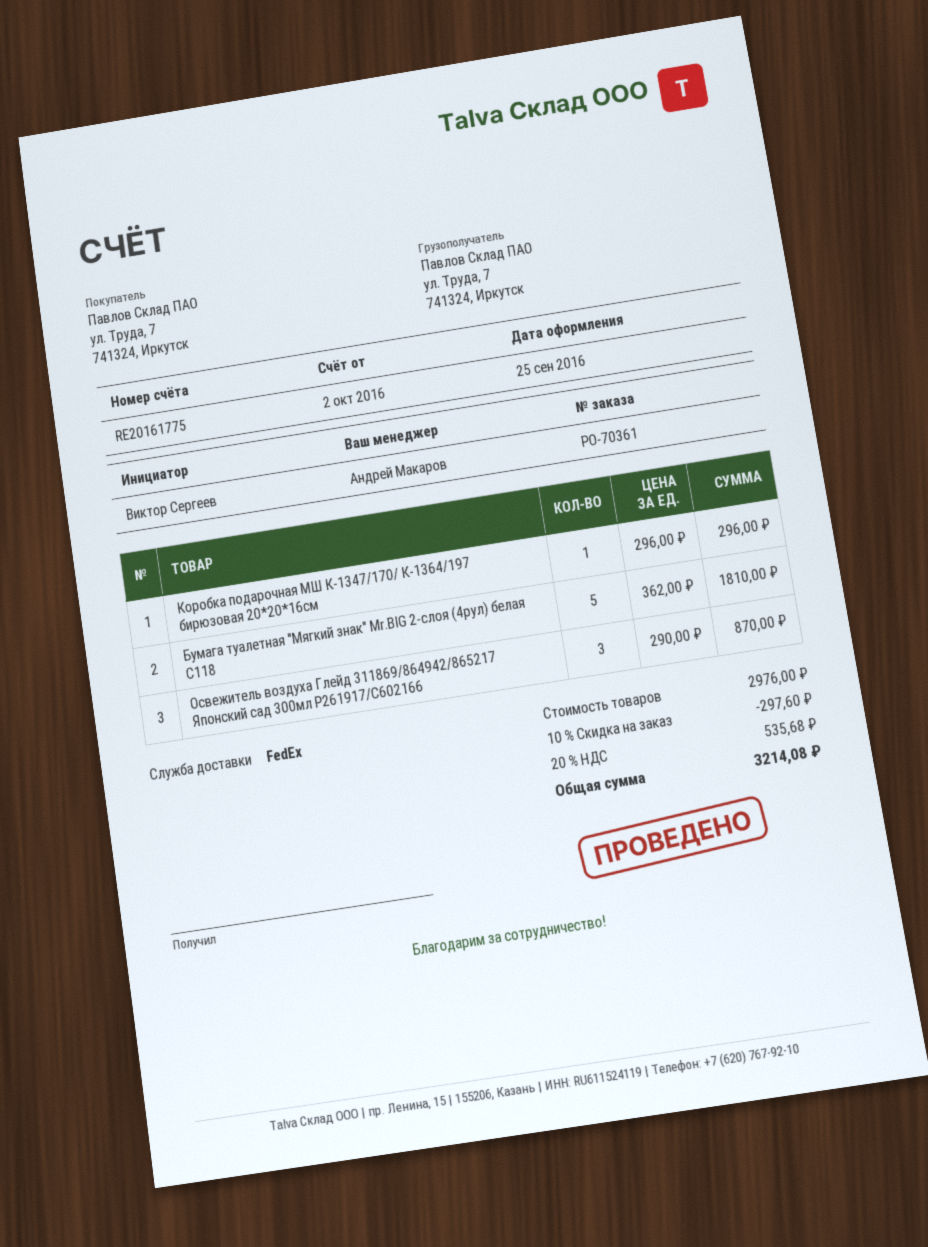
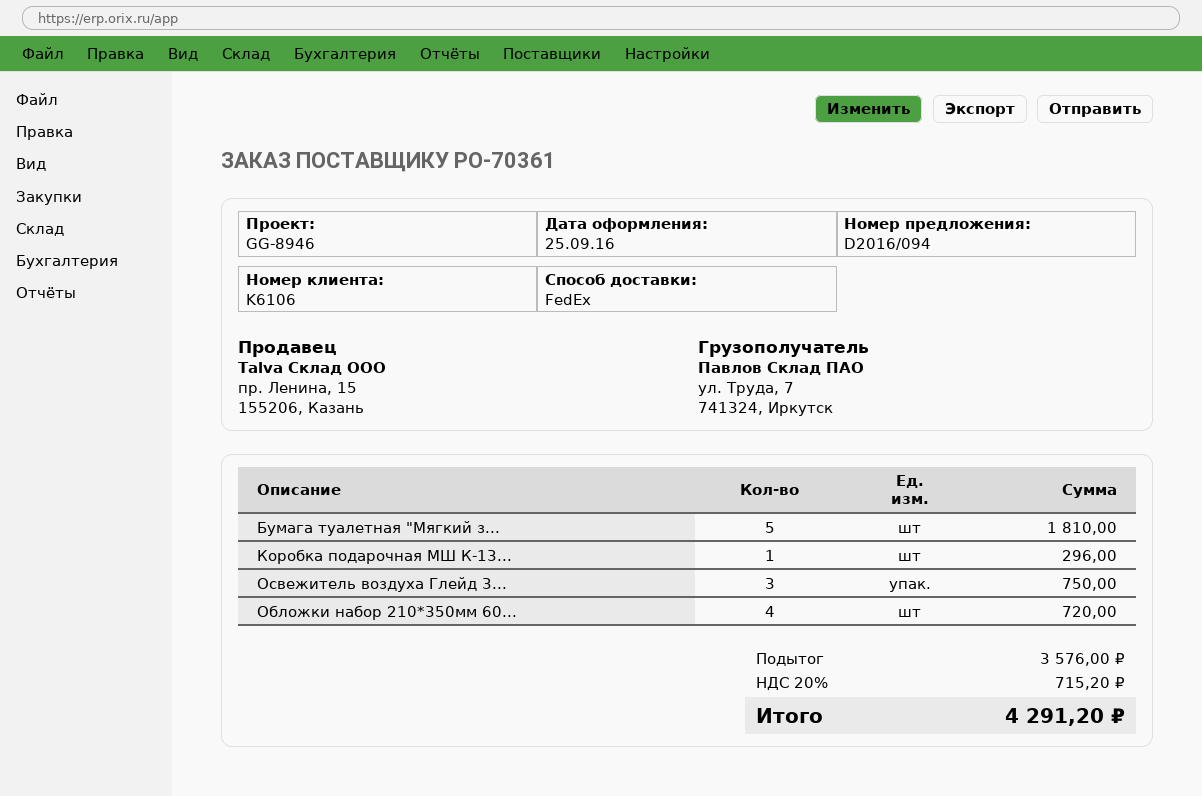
Освежитель воздуха Глейд 311869/864942/865217 Японский сад 300мл Р261917/С602166: 3 for 870.00 -> 3 for 750.00
Обложки набор 210*350мм 60...: none -> 4 for 720.00
subtotal: 2976.00 -> 3576.00
discount: 10% = 297.60 -> none
tax: 20% = 535.68 -> 20% = 715.20
total: 3214.08 -> 4291.20

